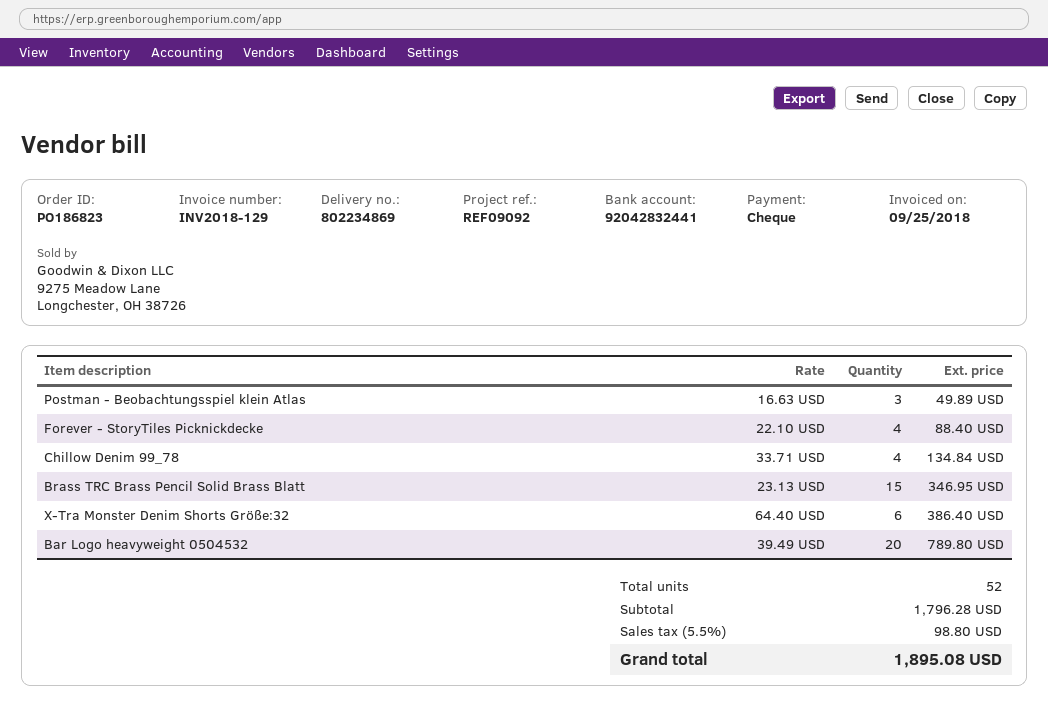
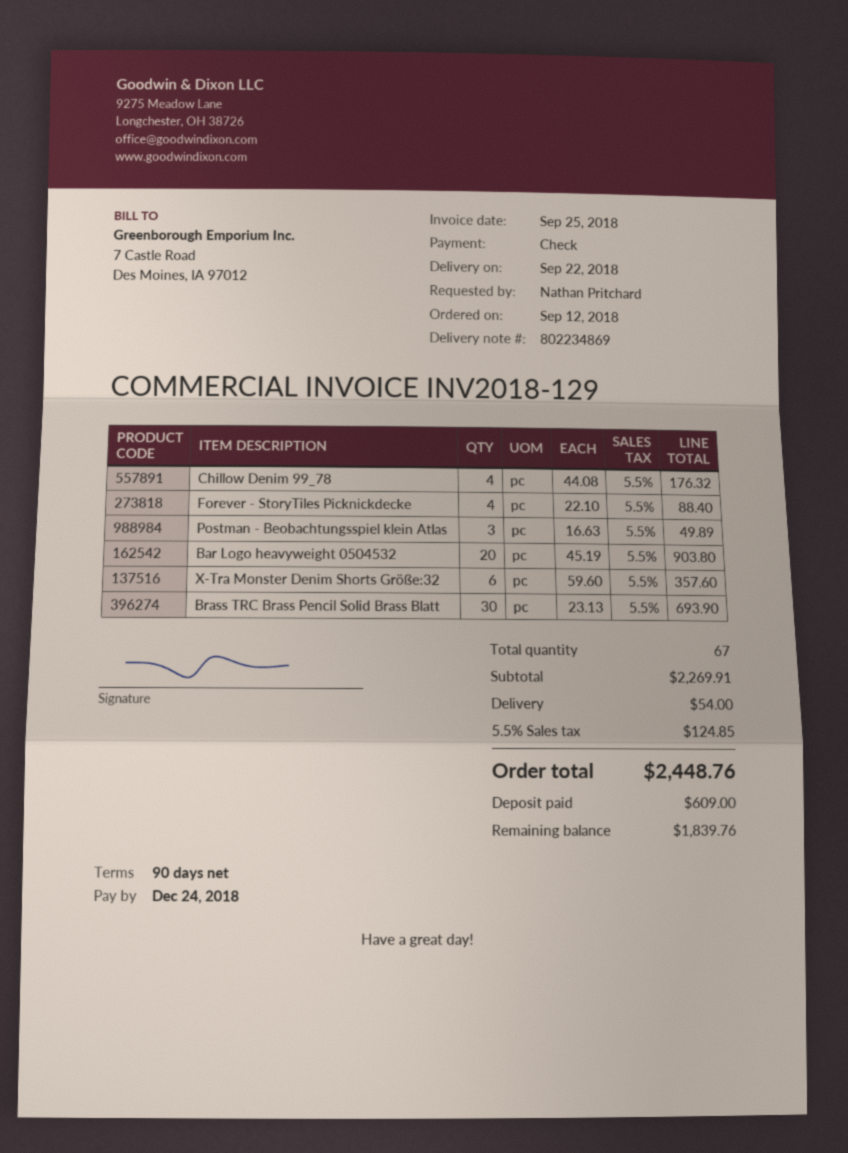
Chillow Denim 99_78: 4 x 33.71 = 134.84 -> 4 x 44.08 = 176.32
Brass TRC Brass Pencil Solid Brass Blatt: 15 x 23.13 = 346.95 -> 30 x 23.13 = 693.90
X-Tra Monster Denim Shorts Größe:32: 6 x 64.40 = 386.40 -> 6 x 59.60 = 357.60
Bar Logo heavyweight 0504532: 20 x 39.49 = 789.80 -> 20 x 45.19 = 903.80
total quantity: 52 -> 67
subtotal: 1796.28 -> 2269.91
shipping: none -> 54.00
tax: 5.5% = 98.80 -> 5.5% = 124.85
total: 1895.08 -> 2448.76

